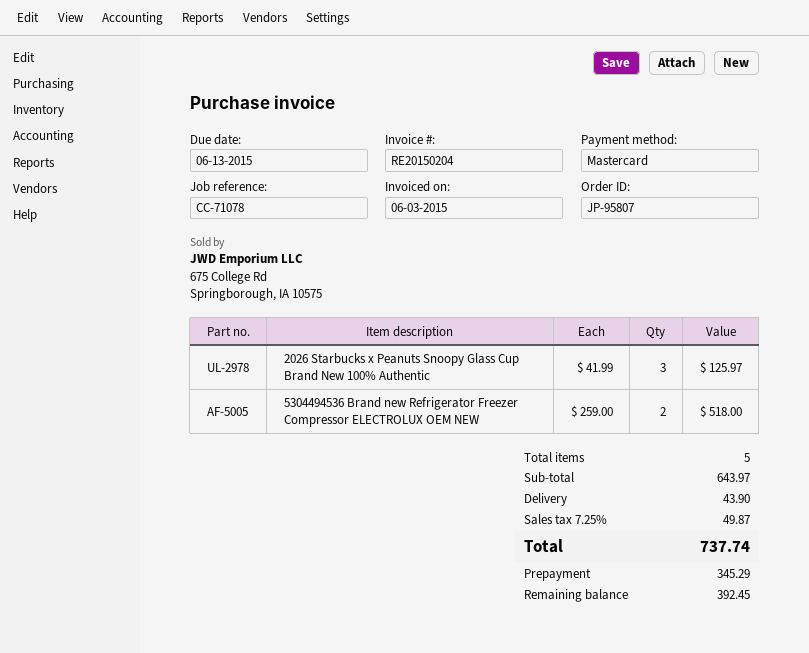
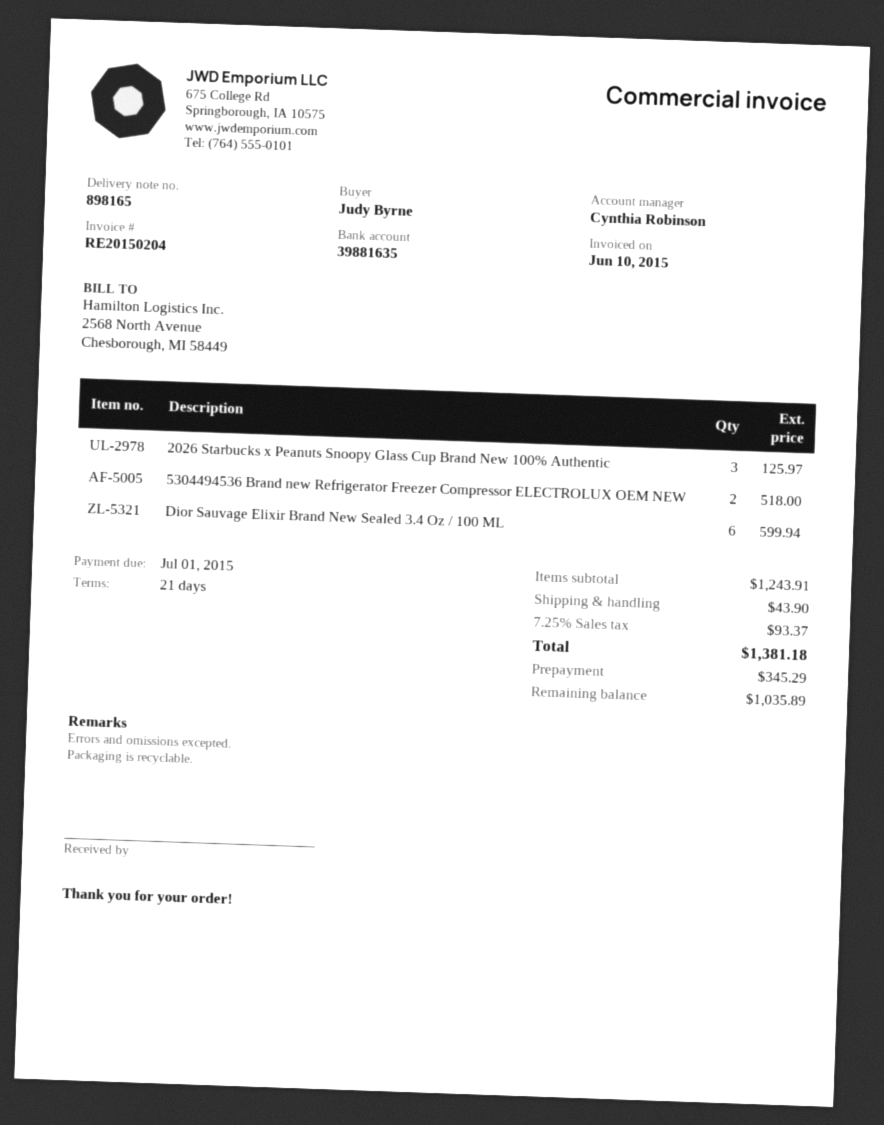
invoice date: 2015-06-03 -> 2015-06-10
due date: 2015-06-13 -> 2015-07-01
Dior Sauvage Elixir Brand New Sealed 3.4 Oz / 100 ML: none -> 6 for 599.94
subtotal: 643.97 -> 1243.91
tax: 7.25% = 49.87 -> 7.25% = 93.37
total: 737.74 -> 1381.18
balance: 392.45 -> 1035.89

